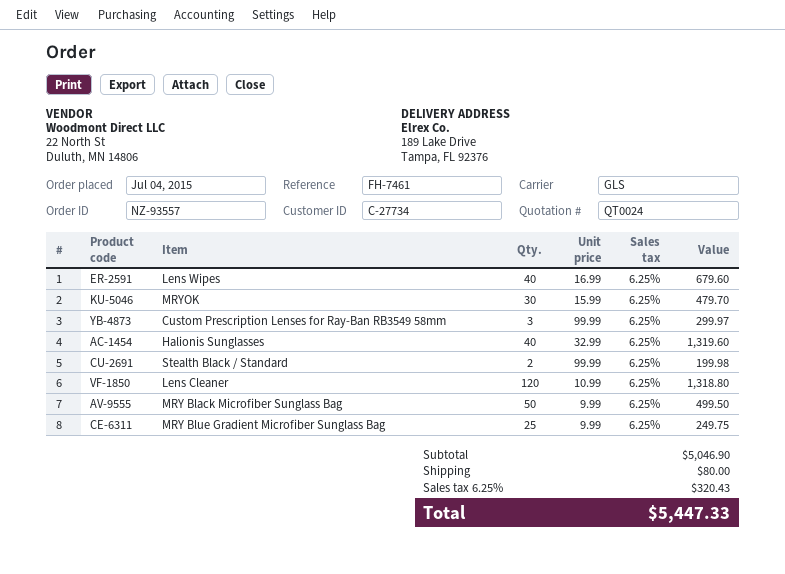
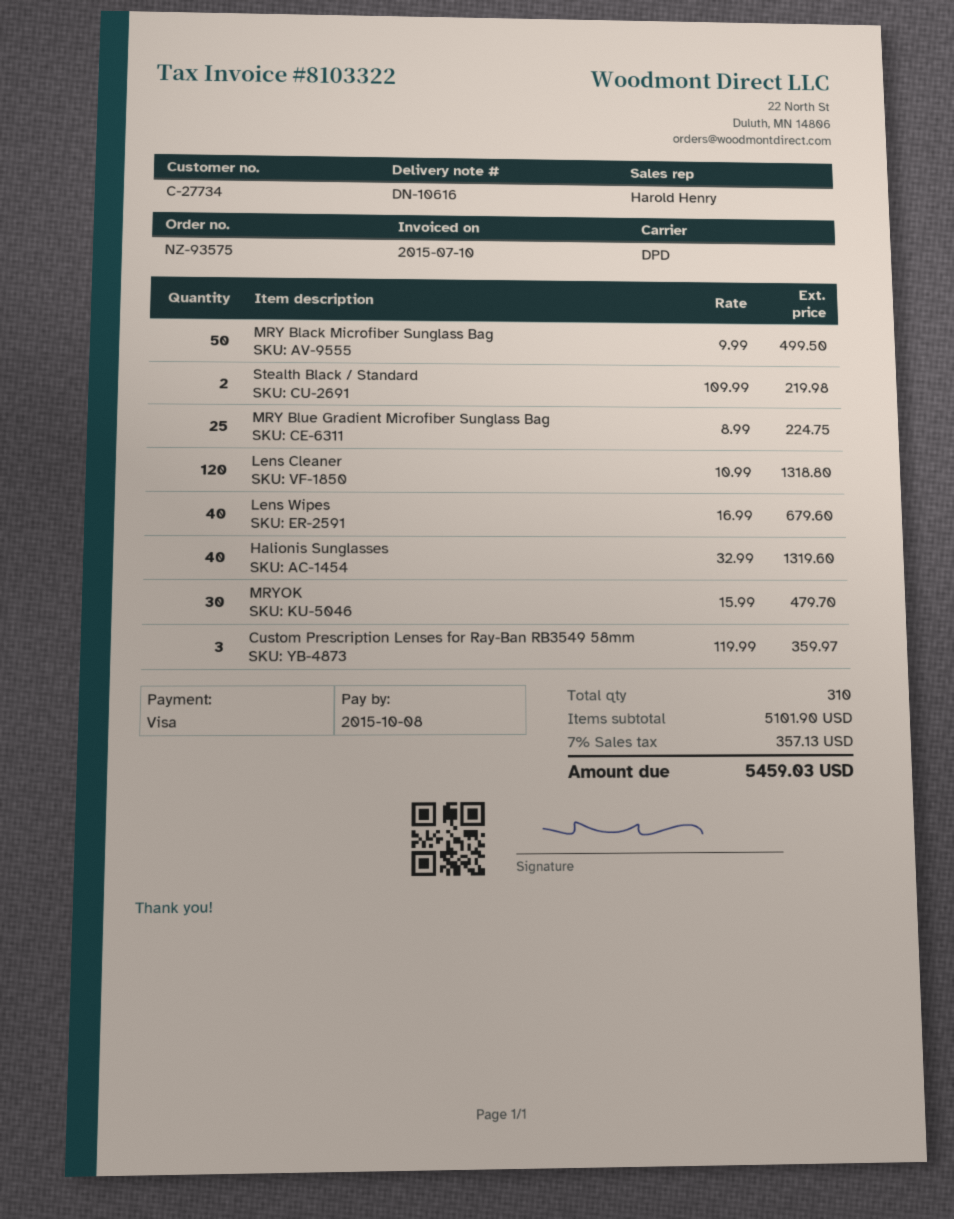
order number: NZ-93557 -> NZ-93575
shipping method: GLS -> DPD
Custom Prescription Lenses for Ray-Ban RB3549 58mm: 3 x 99.99 = 299.97 -> 3 x 119.99 = 359.97
Stealth Black / Standard: 2 x 99.99 = 199.98 -> 2 x 109.99 = 219.98
MRY Blue Gradient Microfiber Sunglass Bag: 25 x 9.99 = 249.75 -> 25 x 8.99 = 224.75
subtotal: 5046.90 -> 5101.90
shipping: 80.00 -> none
tax: 6.25% = 320.43 -> 7% = 357.13
total: 5447.33 -> 5459.03

